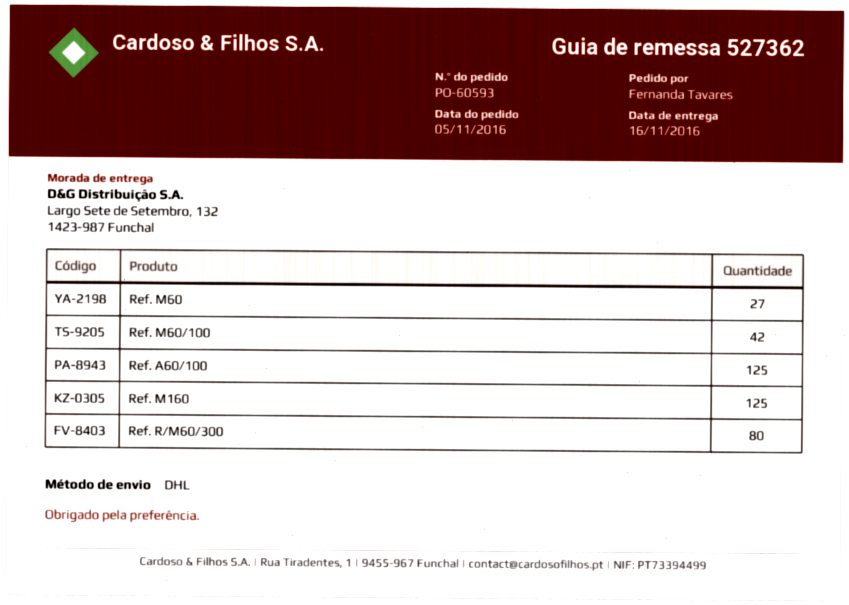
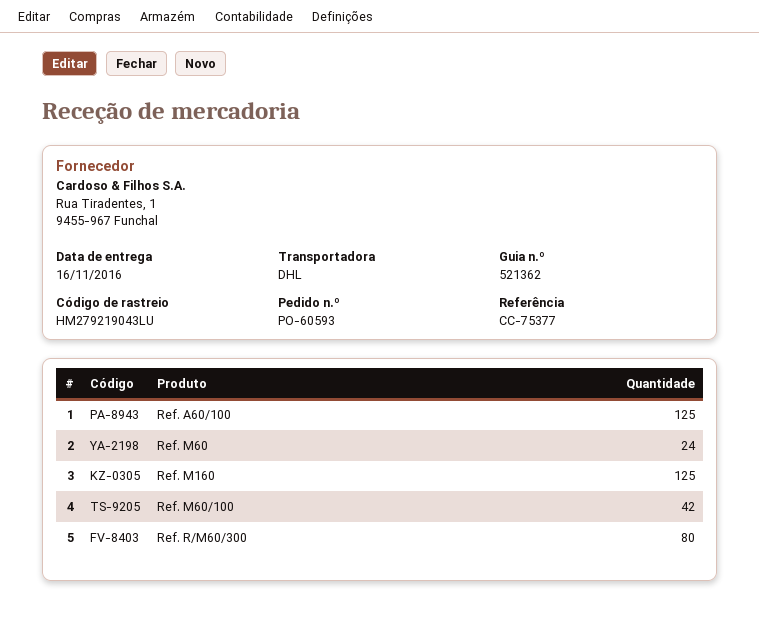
delivery note number: 527362 -> 521362
Ref. M60: 27 -> 24

